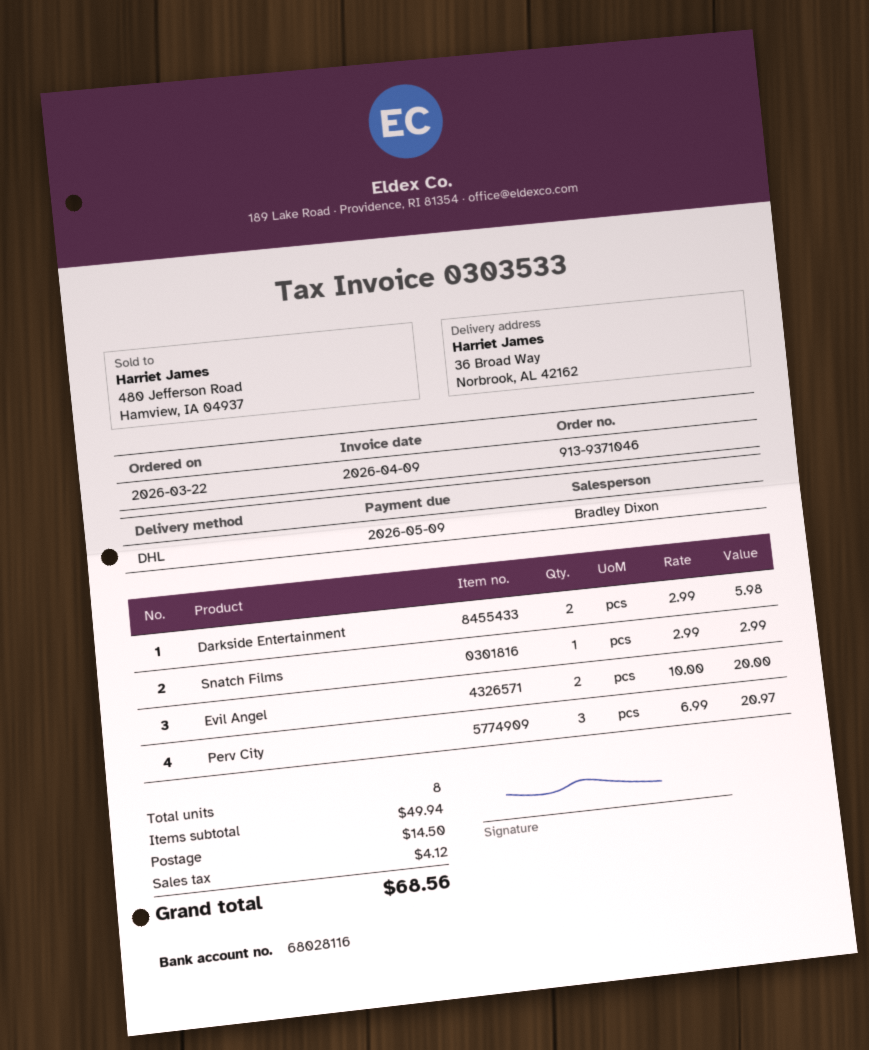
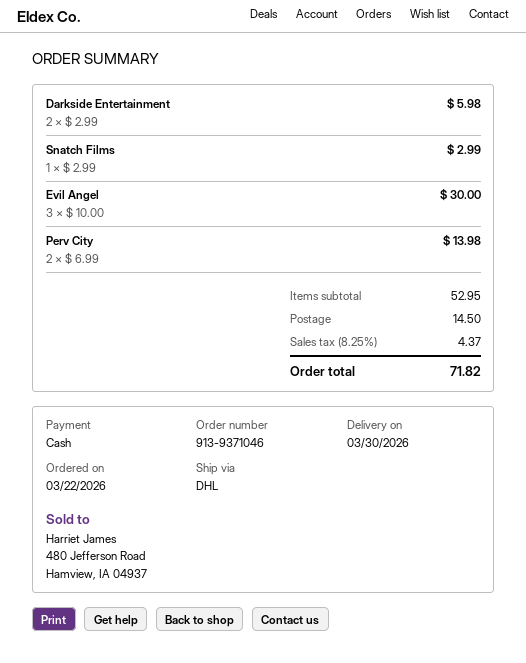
Evil Angel: 2 x 10.00 = 20.00 -> 3 x 10.00 = 30.00
Perv City: 3 x 6.99 = 20.97 -> 2 x 6.99 = 13.98
subtotal: 49.94 -> 52.95
tax: 4.12 -> 4.37
total: 68.56 -> 71.82

